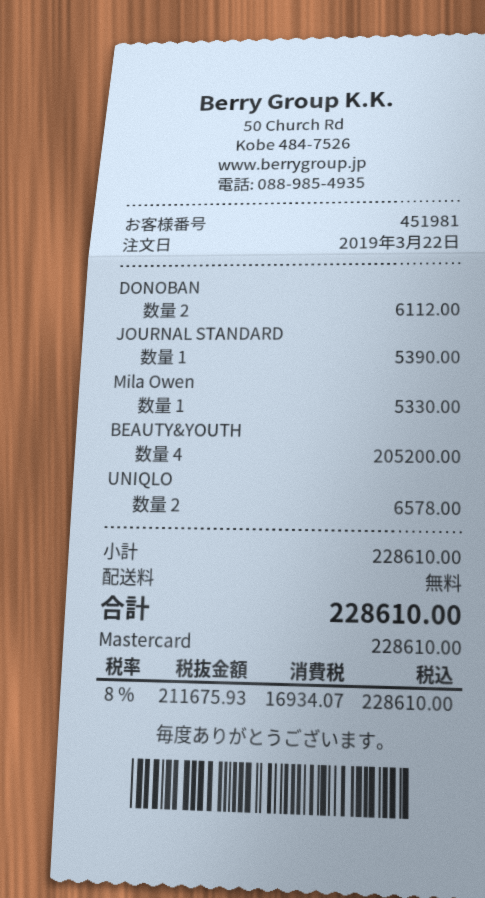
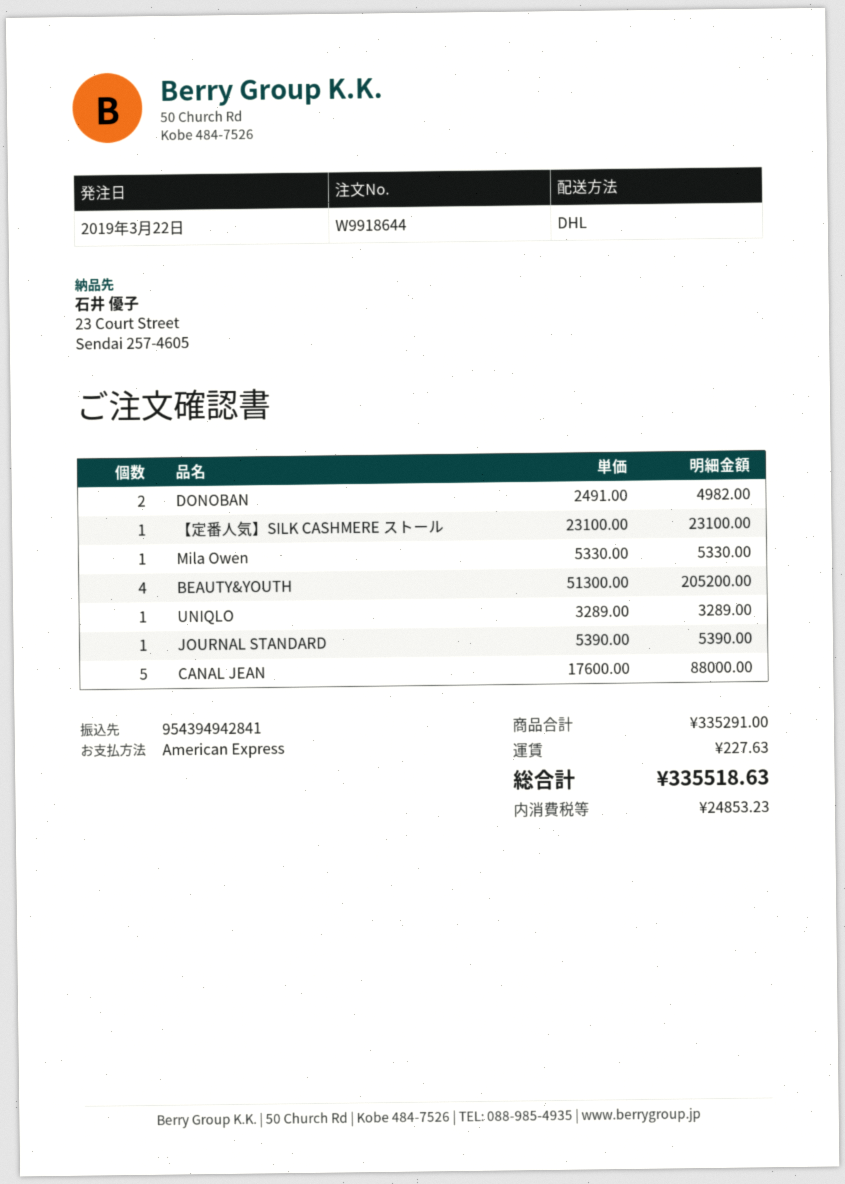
payment method: Mastercard -> American Express
DONOBAN: 2 for 6112.00 -> 2 for 4982.00
UNIQLO: 2 for 6578.00 -> 1 for 3289.00
【定番人気】SILK CASHMERE ストール: none -> 1 for 23100.00
CANAL JEAN: none -> 5 for 88000.00
subtotal: 228610.00 -> 335291.00
shipping: 0.00 -> 227.63
tax: 16934.07 -> 24853.23
total: 228610.00 -> 335518.63

